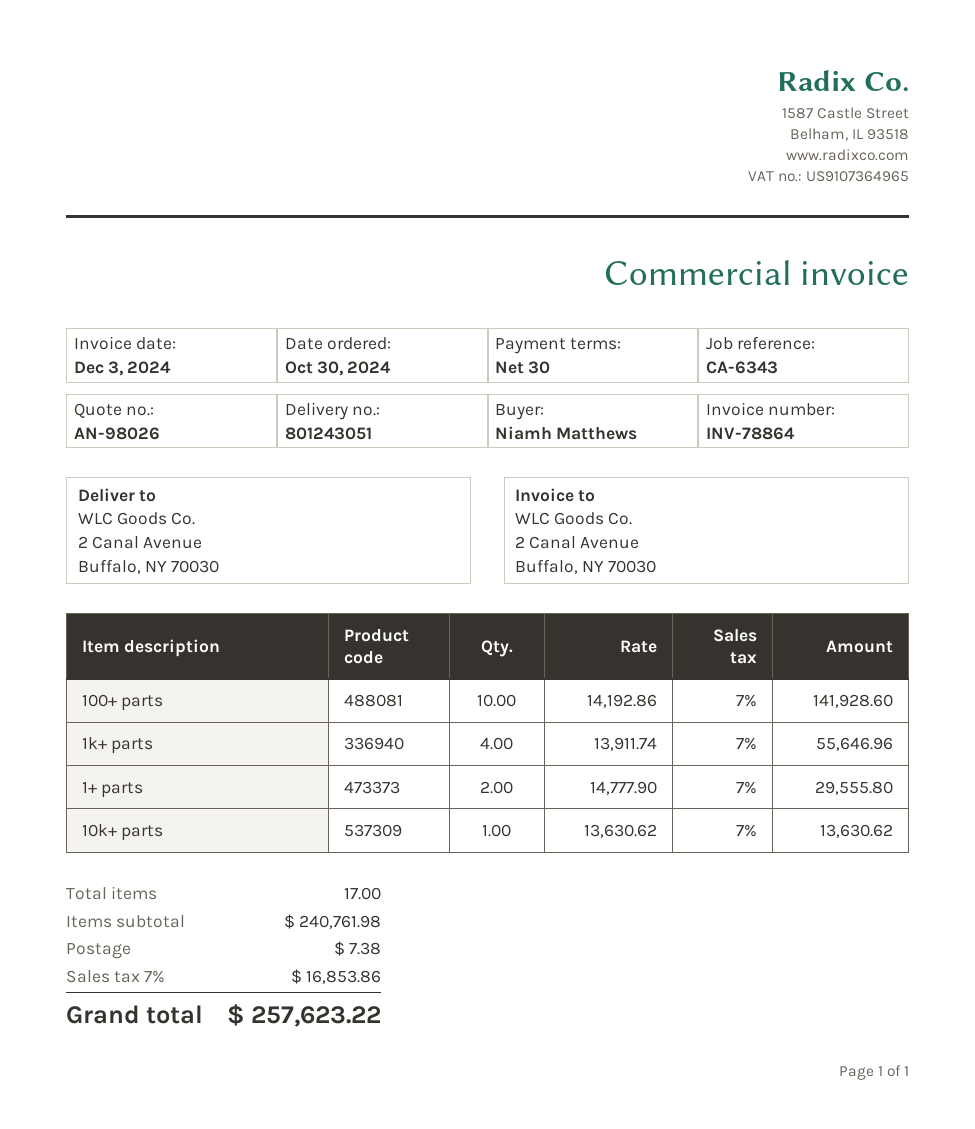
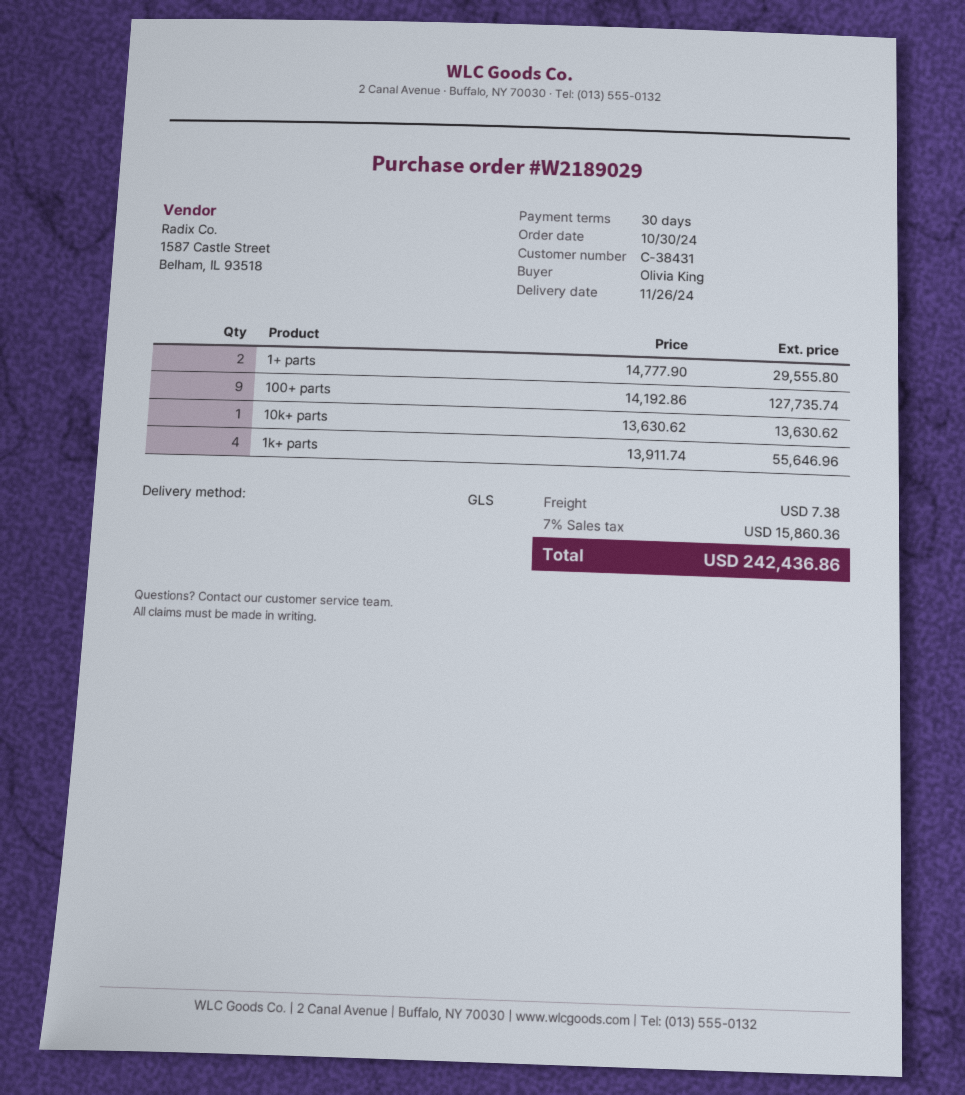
ordered by: Niamh Matthews -> Olivia King
100+ parts: 10 x 14192.86 = 141928.60 -> 9 x 14192.86 = 127735.74
tax: 7% = 16853.86 -> 7% = 15860.36
total: 257623.22 -> 242436.86

